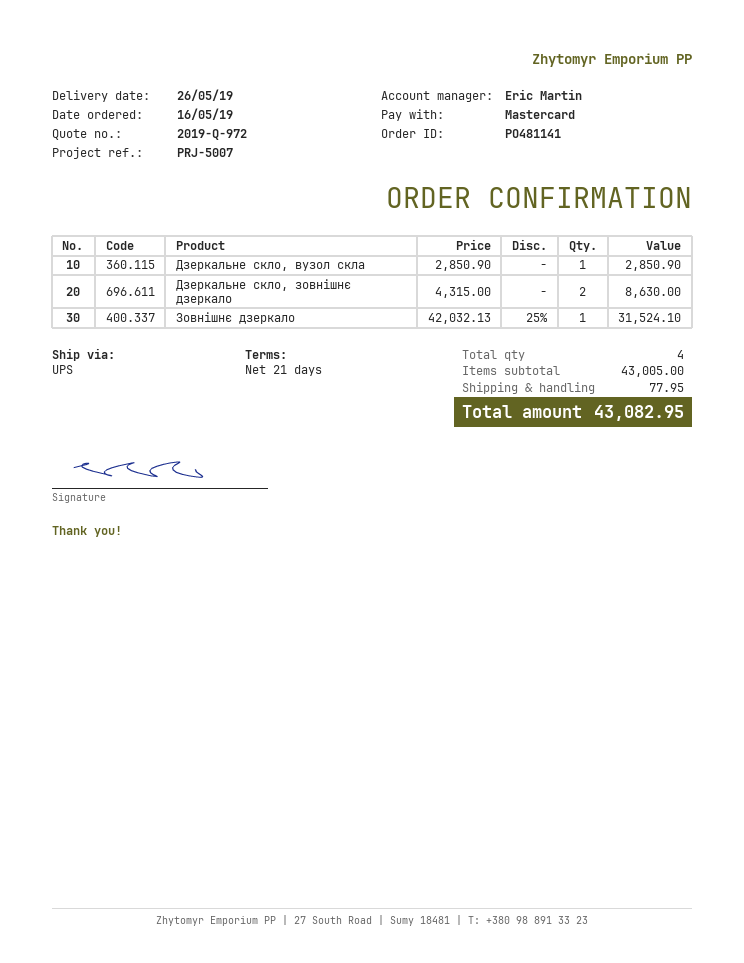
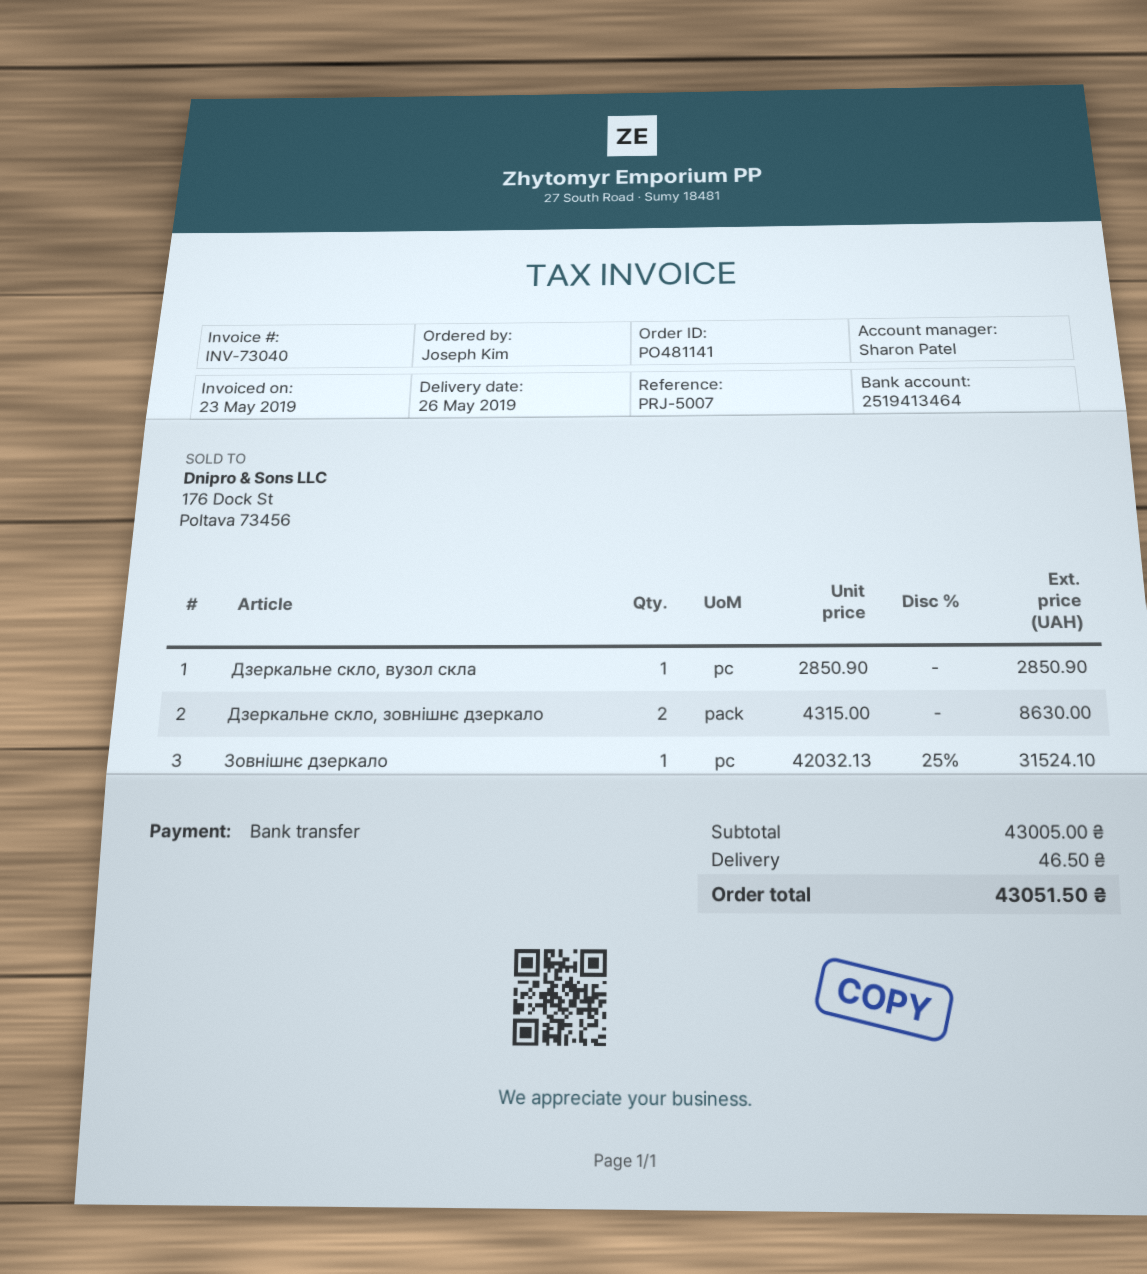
sales rep: Eric Martin -> Sharon Patel
payment method: Mastercard -> bank transfer
shipping: 77.95 -> 46.50
total: 43082.95 -> 43051.50

